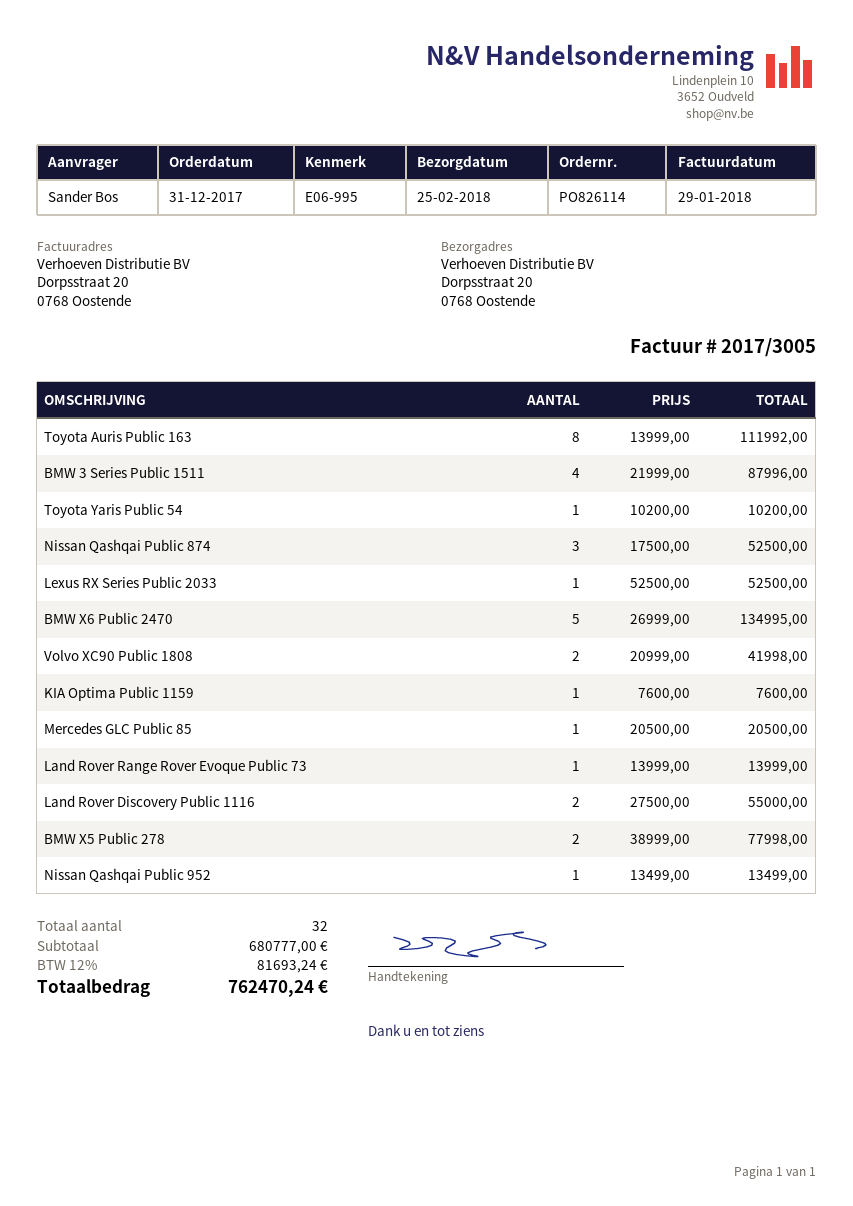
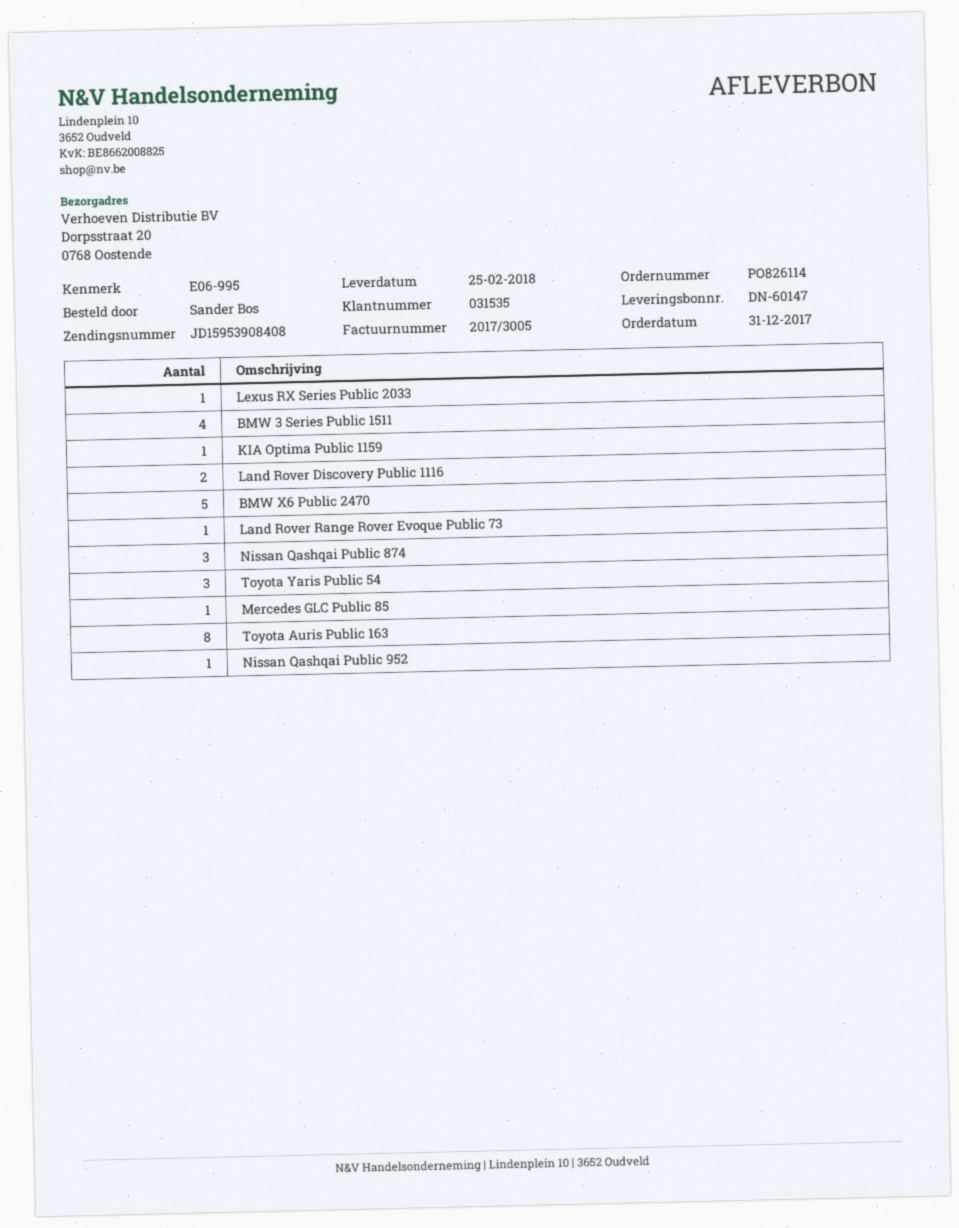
Toyota Yaris Public 54: 1 -> 3
Volvo XC90 Public 1808: 2 -> none
BMW X5 Public 278: 2 -> none

